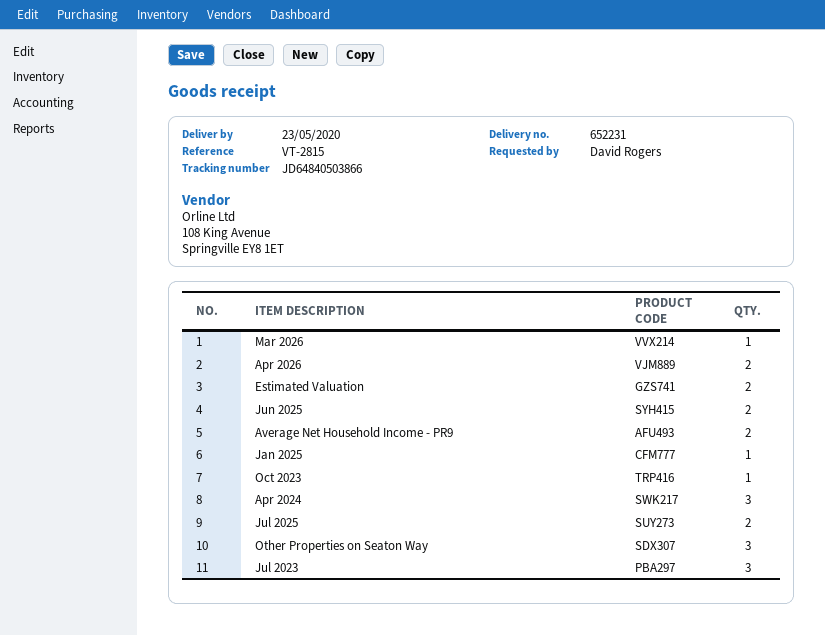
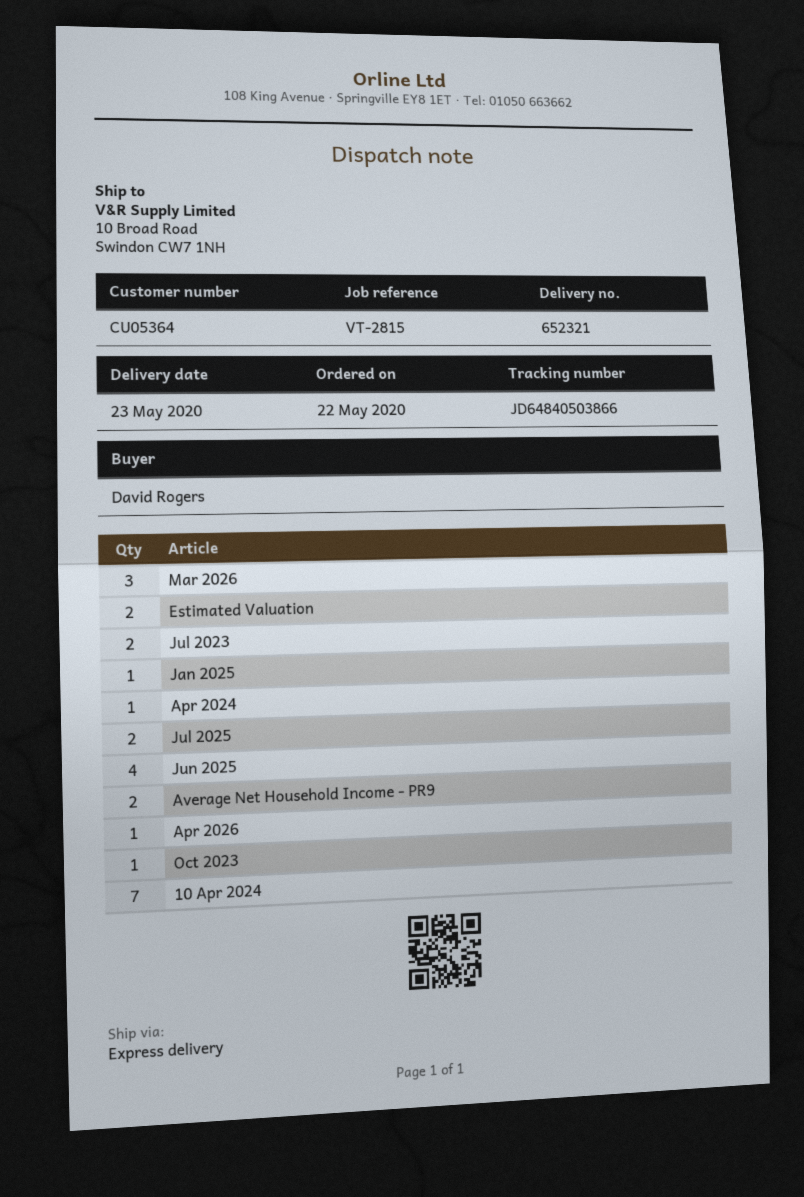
delivery note number: 652231 -> 652321
Mar 2026: 1 -> 3
Apr 2026: 2 -> 1
Jun 2025: 2 -> 4
Apr 2024: 3 -> 1
Other Properties on Seaton Way: 3 -> none
Jul 2023: 3 -> 2
10 Apr 2024: none -> 7

